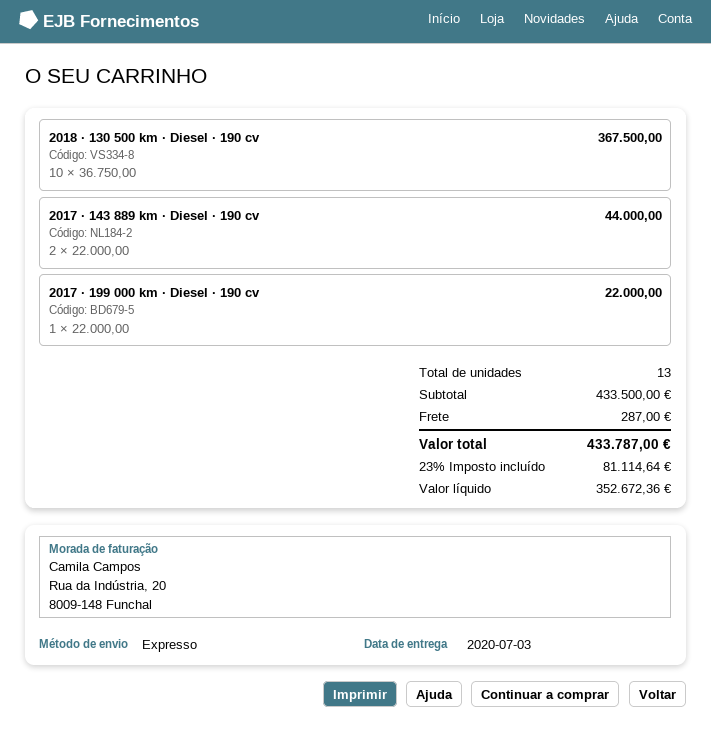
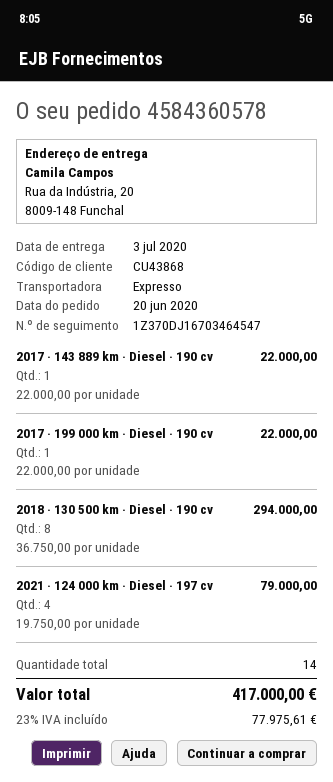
2018 · 130 500 km · Diesel · 190 cv: 10 x 36750.00 = 367500.00 -> 8 x 36750.00 = 294000.00
2017 · 143 889 km · Diesel · 190 cv: 2 x 22000.00 = 44000.00 -> 1 x 22000.00 = 22000.00
2021 · 124 000 km · Diesel · 197 cv: none -> 4 x 19750.00 = 79000.00
total quantity: 13 -> 14
shipping: 287.00 -> none
tax: 23% = 81114.64 -> 23% = 77975.61
total: 433787.00 -> 417000.00

